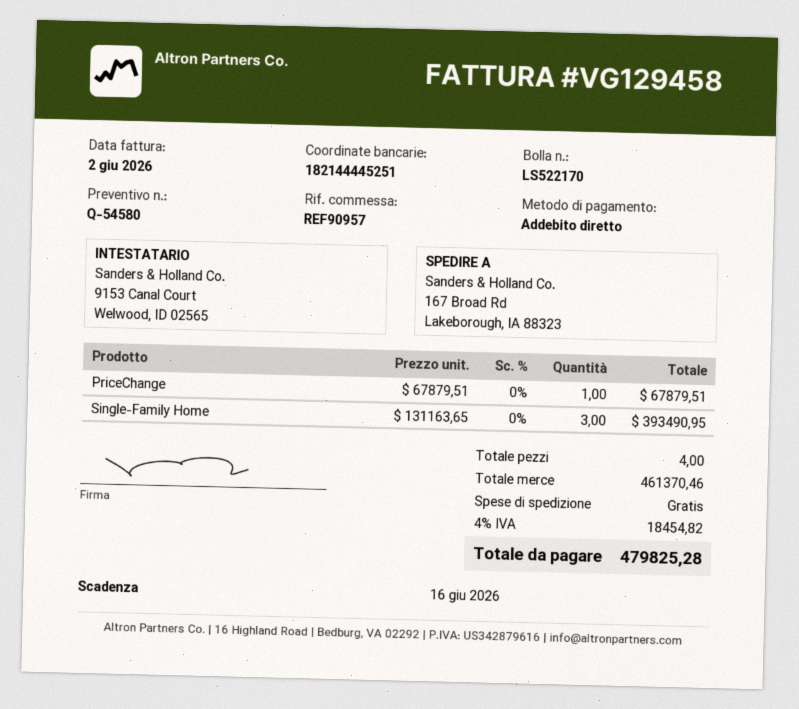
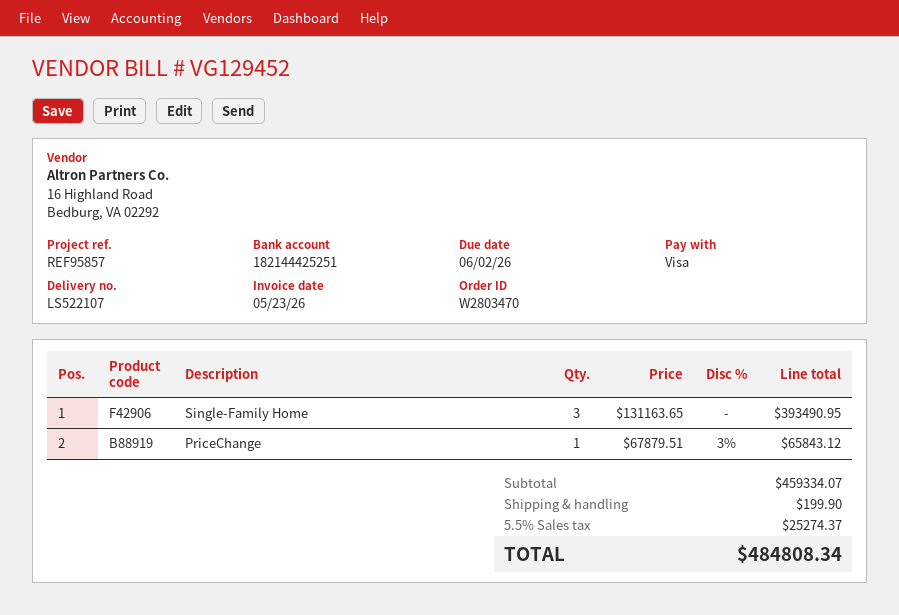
delivery note number: LS522170 -> LS522107
invoice number: VG129458 -> VG129452
invoice date: 2026-06-02 -> 2026-05-23
due date: 2026-06-16 -> 2026-06-02
reference: REF90957 -> REF95857
payment method: direct debit -> Visa
bank account: 182144445251 -> 182144425251
PriceChange: 1 x 67879.51 = 67879.51 -> 1 x 67879.51 - 3% = 65843.12
subtotal: 461370.46 -> 459334.07
shipping: 0.00 -> 199.90
tax: 4% = 18454.82 -> 5.5% = 25274.37
total: 479825.28 -> 484808.34

